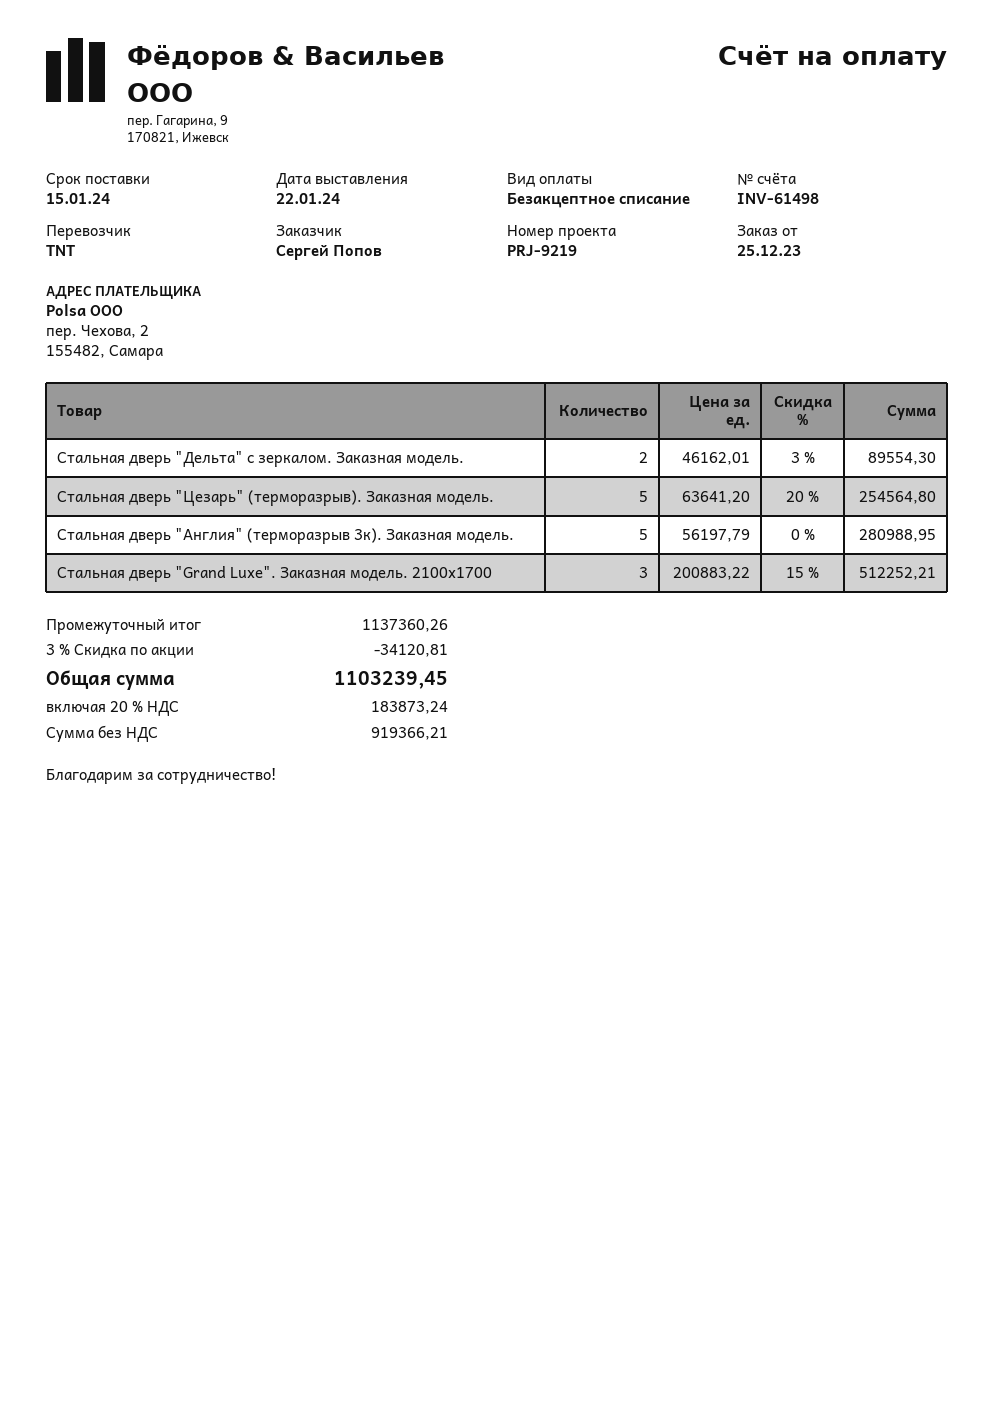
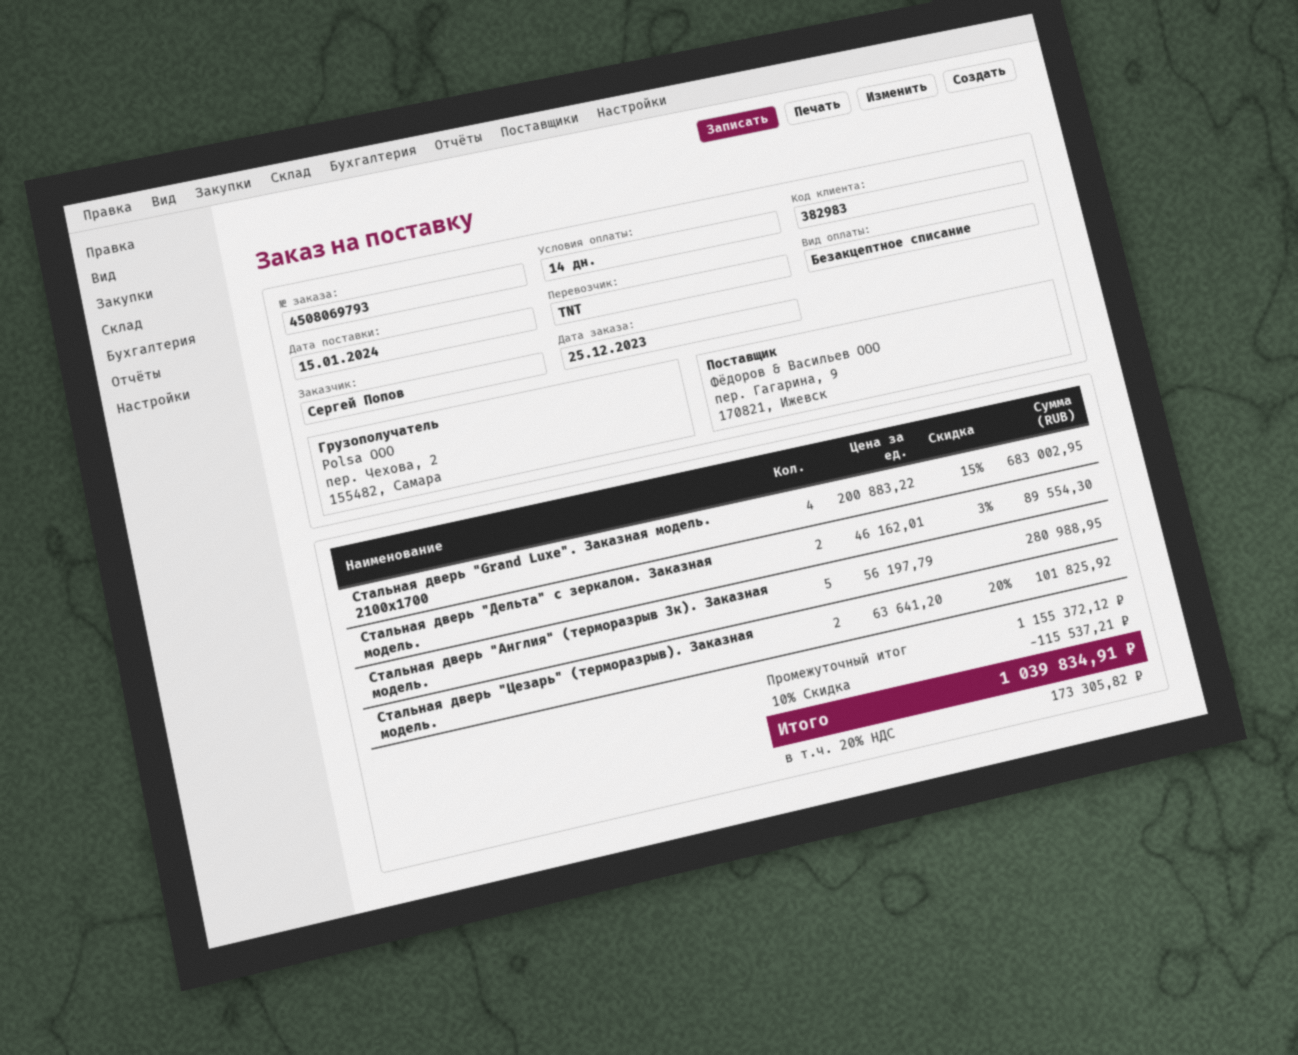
Стальная дверь "Цезарь" (терморазрыв). Заказная модель.: 5 x 63641.20 - 20% = 254564.80 -> 2 x 63641.20 - 20% = 101825.92
Стальная дверь "Grand Luxe". Заказная модель. 2100х1700: 3 x 200883.22 - 15% = 512252.21 -> 4 x 200883.22 - 15% = 683002.95
subtotal: 1137360.26 -> 1155372.12
discount: 3% = 34120.81 -> 10% = 115537.21
tax: 20% = 183873.24 -> 20% = 173305.82
total: 1103239.45 -> 1039834.91

